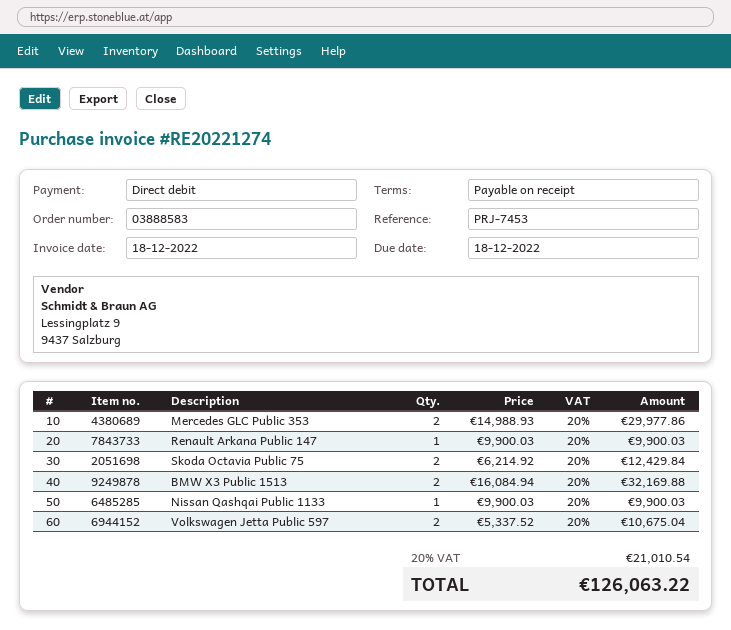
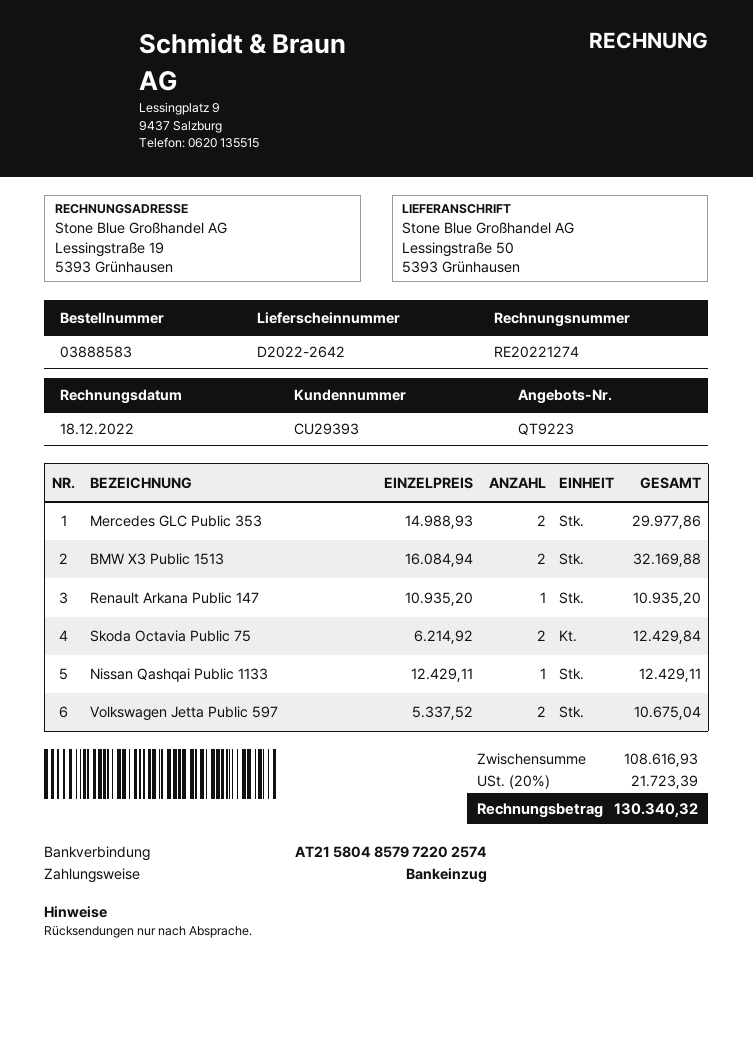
Renault Arkana Public 147: 1 x 9900.03 = 9900.03 -> 1 x 10935.20 = 10935.20
Nissan Qashqai Public 1133: 1 x 9900.03 = 9900.03 -> 1 x 12429.11 = 12429.11
tax: 20% = 21010.54 -> 20% = 21723.39
total: 126063.22 -> 130340.32

